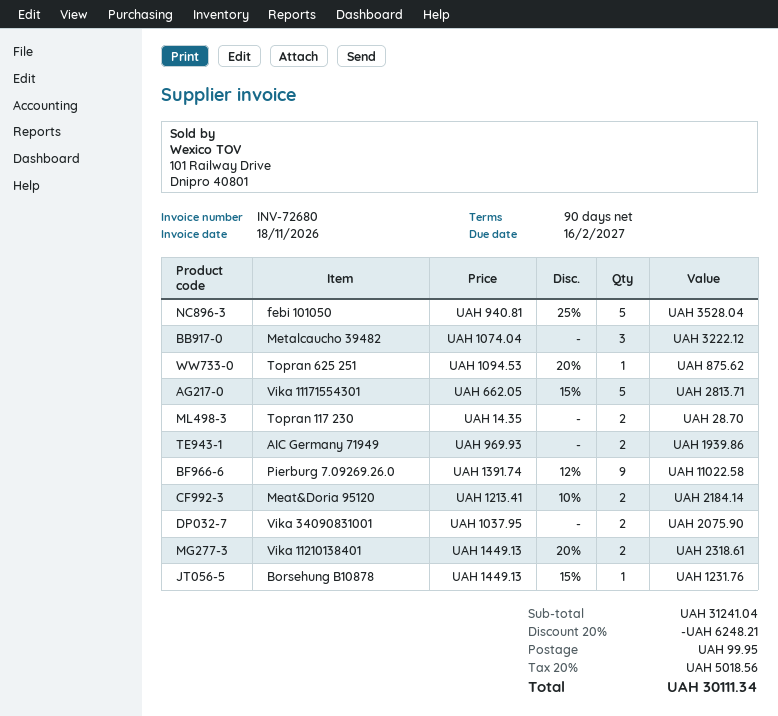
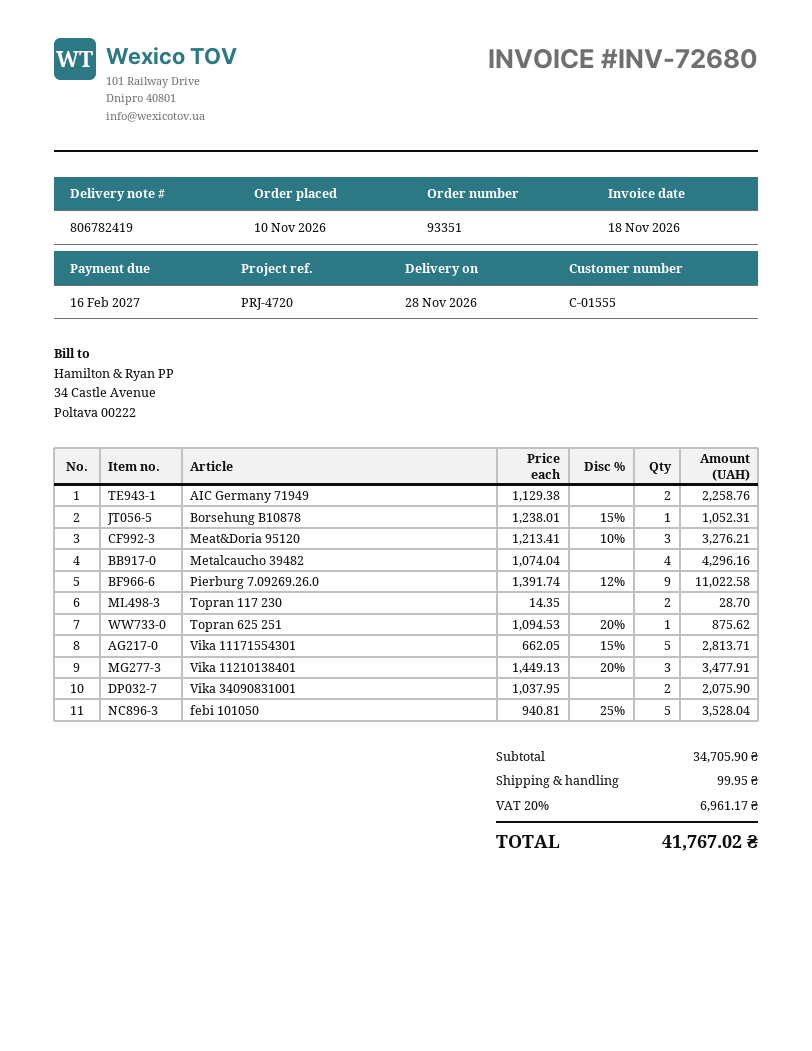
Metalcaucho 39482: 3 x 1074.04 = 3222.12 -> 4 x 1074.04 = 4296.16
AIC Germany 71949: 2 x 969.93 = 1939.86 -> 2 x 1129.38 = 2258.76
Meat&Doria 95120: 2 x 1213.41 - 10% = 2184.14 -> 3 x 1213.41 - 10% = 3276.21
Vika 11210138401: 2 x 1449.13 - 20% = 2318.61 -> 3 x 1449.13 - 20% = 3477.91
Borsehung B10878: 1 x 1449.13 - 15% = 1231.76 -> 1 x 1238.01 - 15% = 1052.31
subtotal: 31241.04 -> 34705.90
discount: 20% = 6248.21 -> none
tax: 20% = 5018.56 -> 20% = 6961.17
total: 30111.34 -> 41767.02

